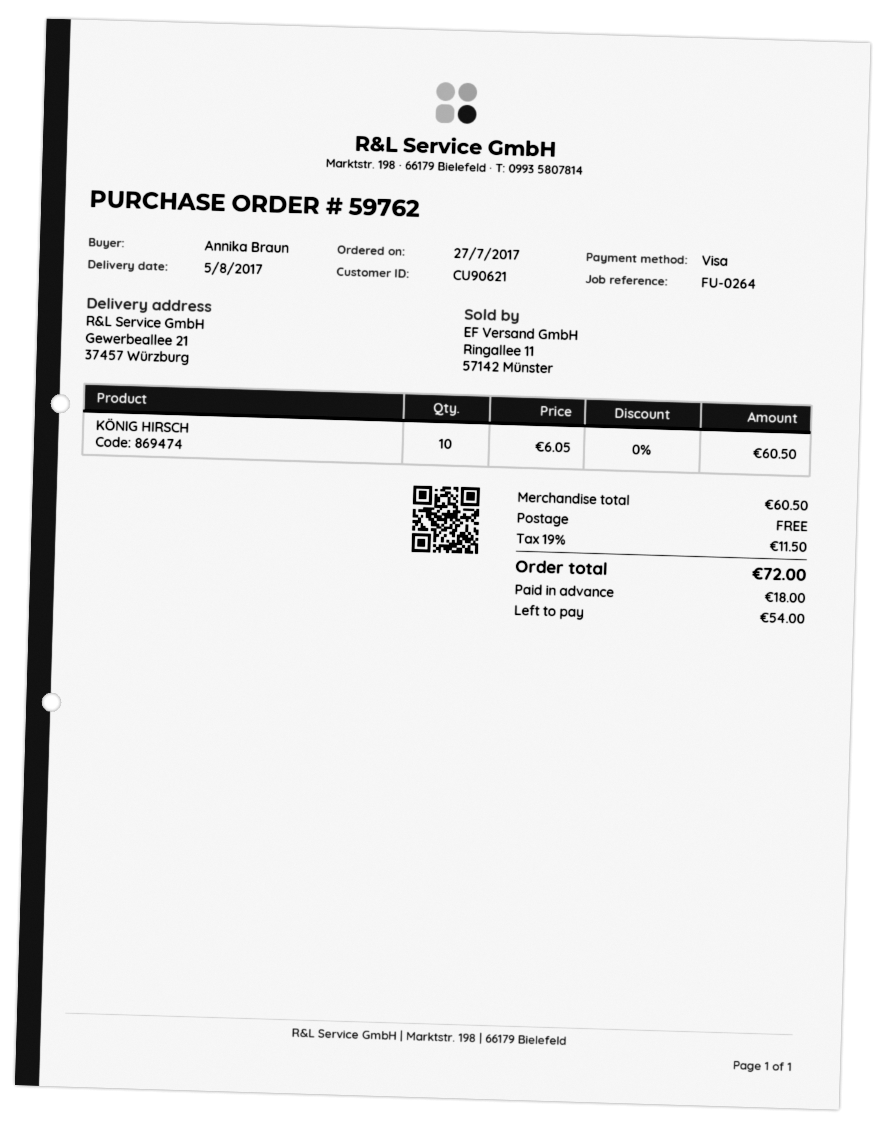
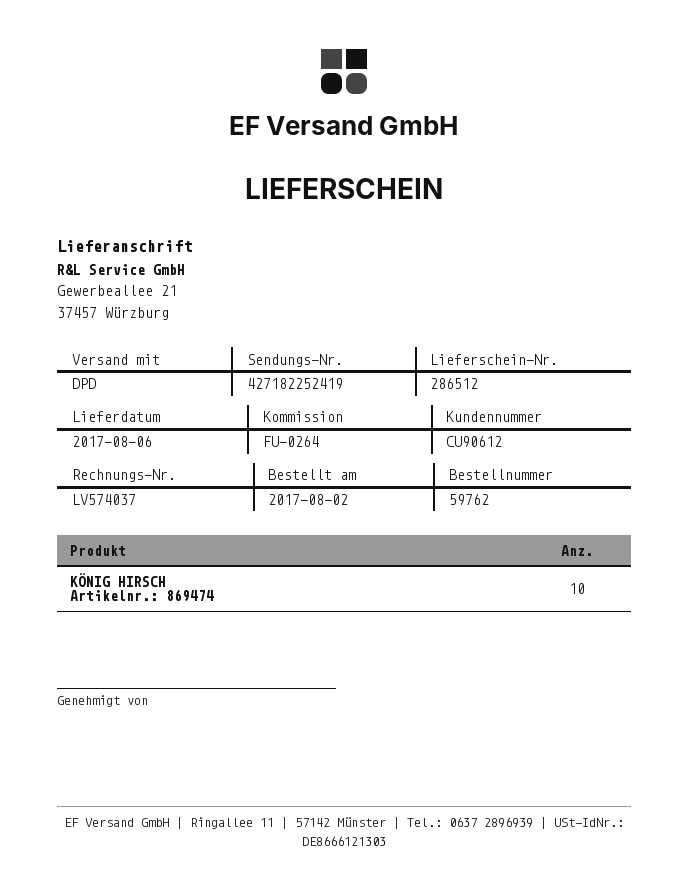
order date: 2017-07-27 -> 2017-08-02
delivery date: 2017-08-05 -> 2017-08-06
customer number: CU90621 -> CU90612

